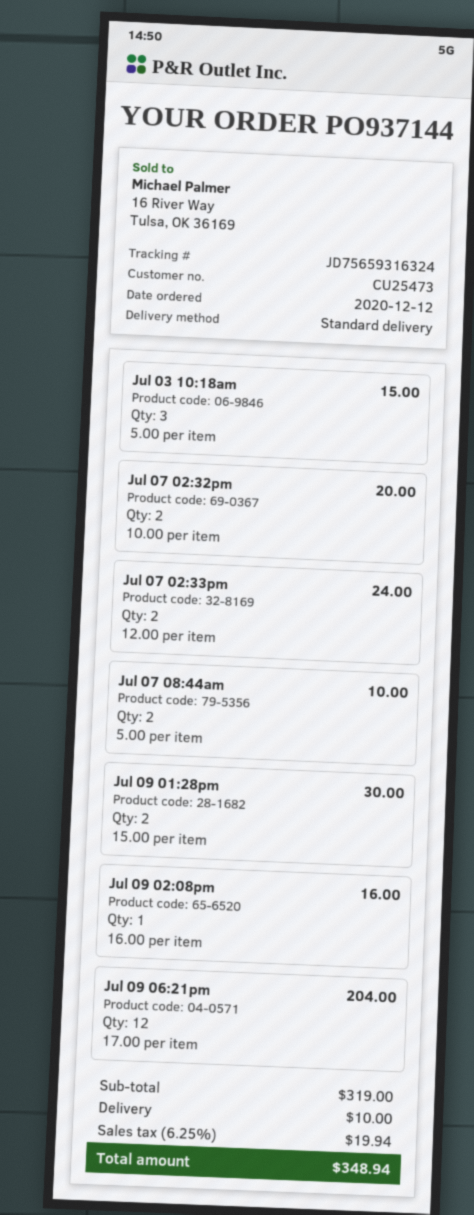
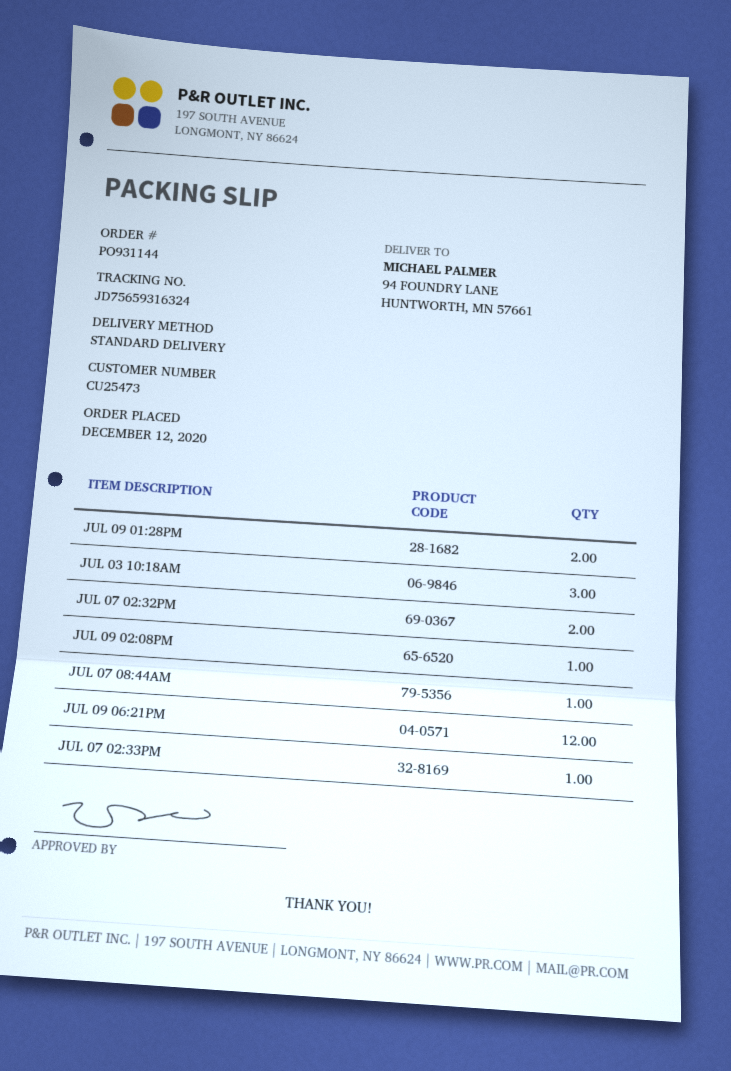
order number: PO937144 -> PO931144
Jul 07 02:33pm: 2 -> 1
Jul 07 08:44am: 2 -> 1

